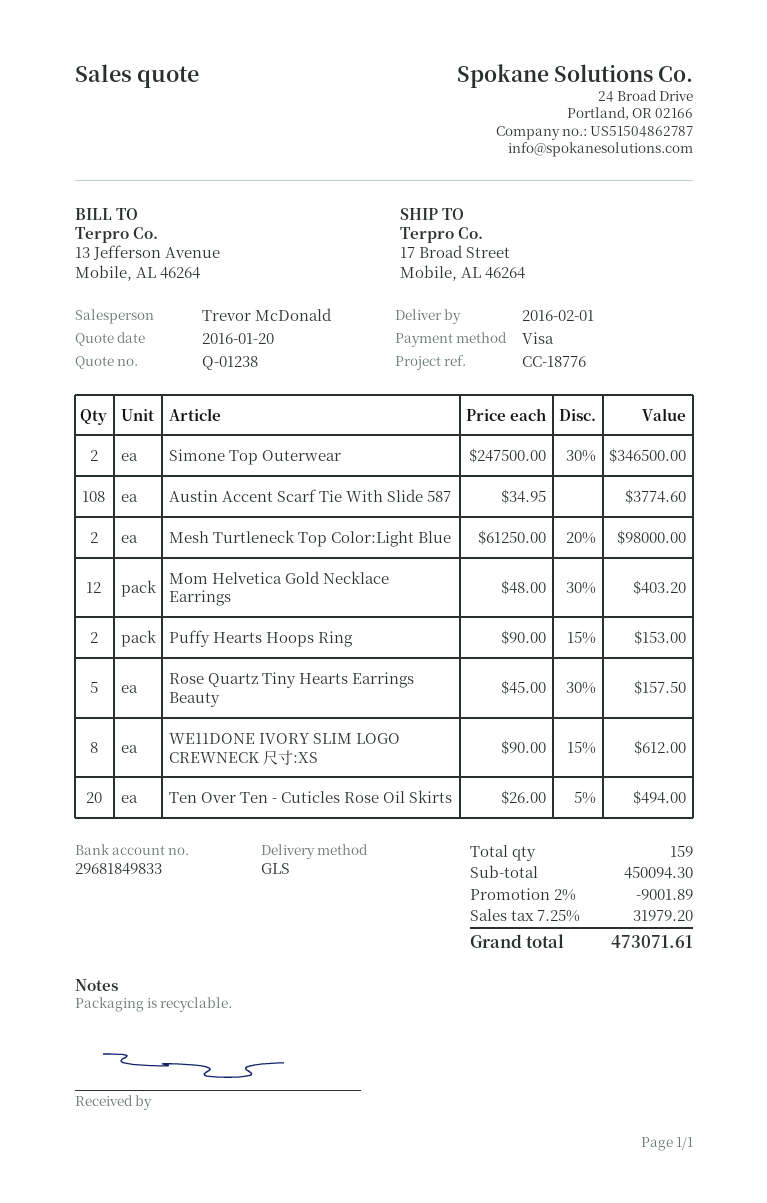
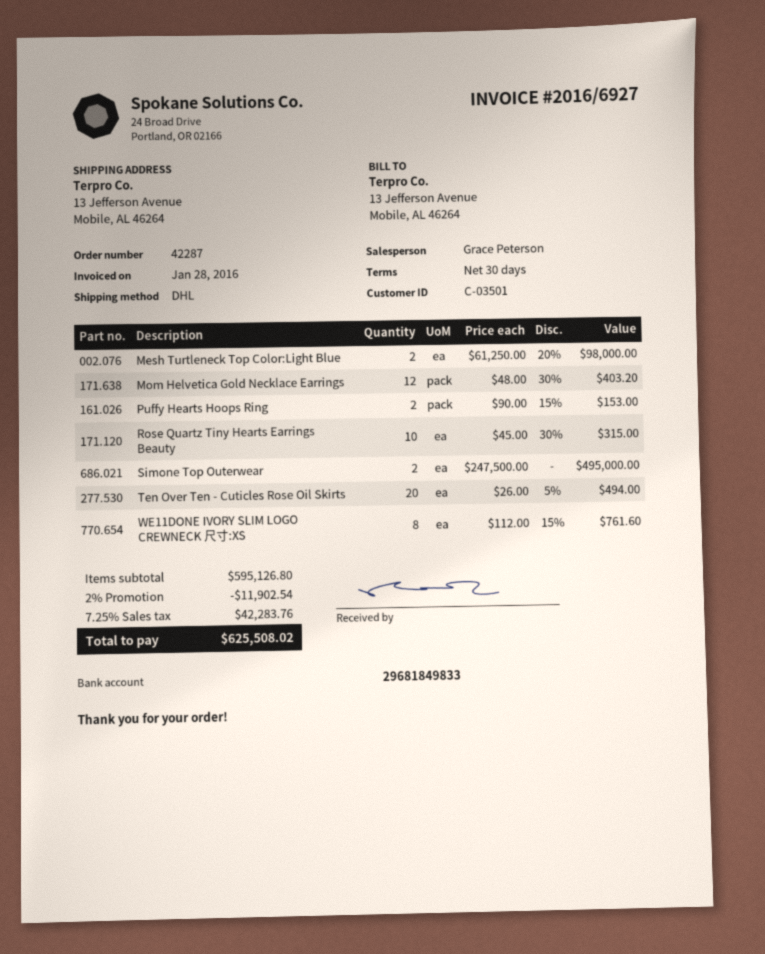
sales rep: Trevor McDonald -> Grace Peterson
shipping method: GLS -> DHL
ship to: 17 Broad Street, Mobile, AL 46264 -> 13 Jefferson Avenue, Mobile, AL 46264
Simone Top Outerwear: 2 x 247500.00 - 30% = 346500.00 -> 2 x 247500.00 = 495000.00
Austin Accent Scarf Tie With Slide 587: 108 x 34.95 = 3774.60 -> none
Rose Quartz Tiny Hearts Earrings Beauty: 5 x 45.00 - 30% = 157.50 -> 10 x 45.00 - 30% = 315.00
WE11DONE IVORY SLIM LOGO CREWNECK 尺寸:XS: 8 x 90.00 - 15% = 612.00 -> 8 x 112.00 - 15% = 761.60
subtotal: 450094.30 -> 595126.80
discount: 2% = 9001.89 -> 2% = 11902.54
tax: 7.25% = 31979.20 -> 7.25% = 42283.76
total: 473071.61 -> 625508.02

